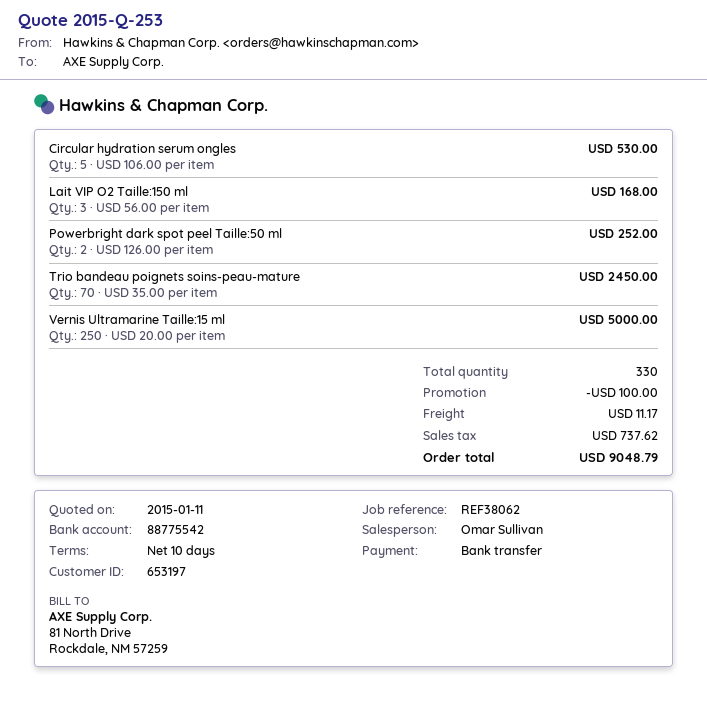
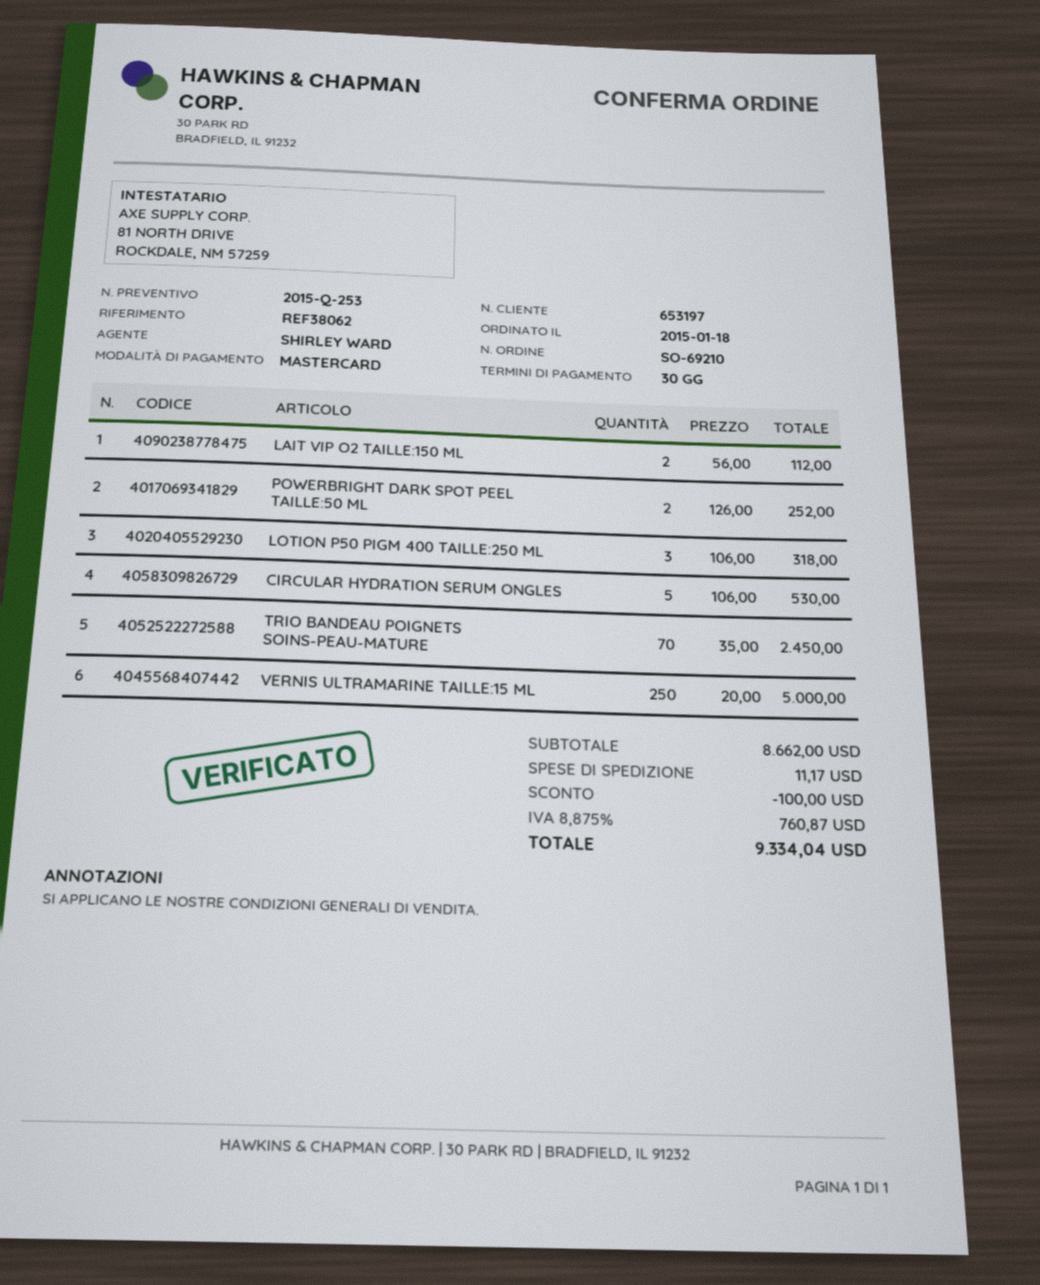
payment terms: 10 days -> 30 days
sales rep: Omar Sullivan -> SHIRLEY WARD
payment method: bank transfer -> Mastercard
Lait VIP O2 Taille:150 ml: 3 x 56.00 = 168.00 -> 2 x 56.00 = 112.00
LOTION P50 PIGM 400 TAILLE:250 ML: none -> 3 x 106.00 = 318.00
tax: 737.62 -> 760.87
total: 9048.79 -> 9334.04

